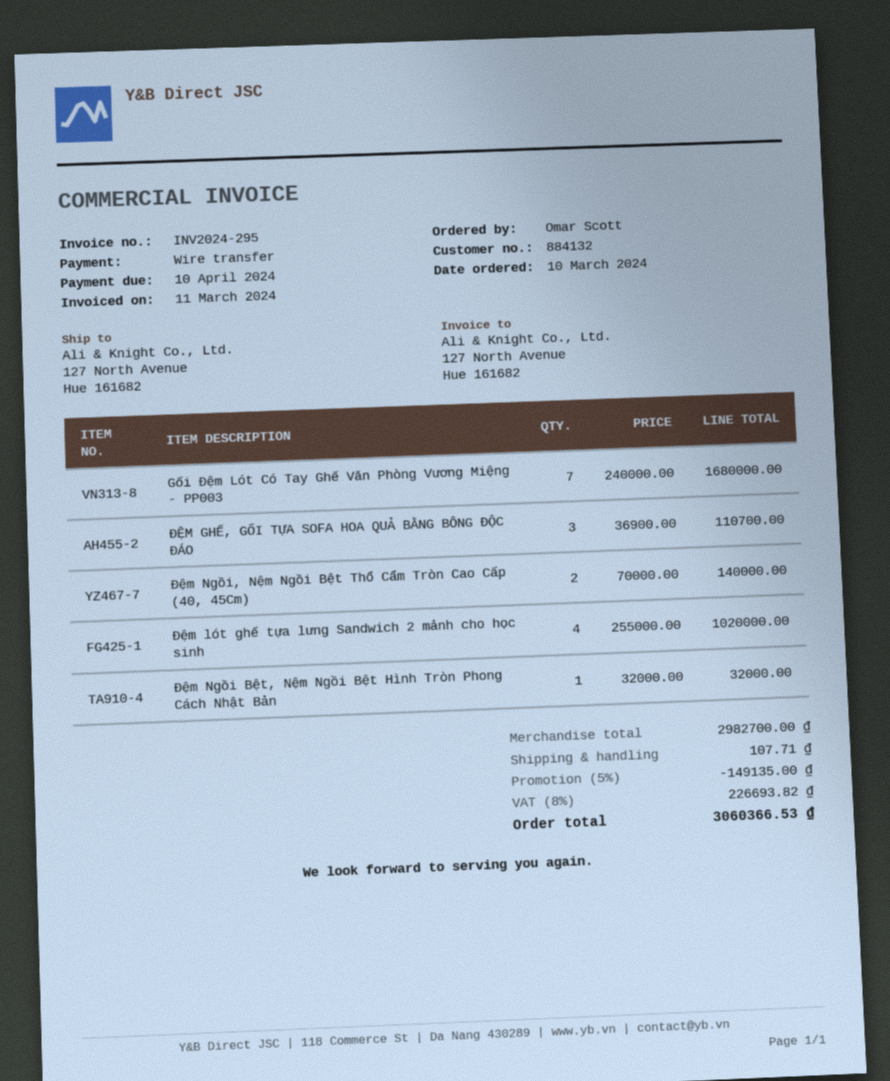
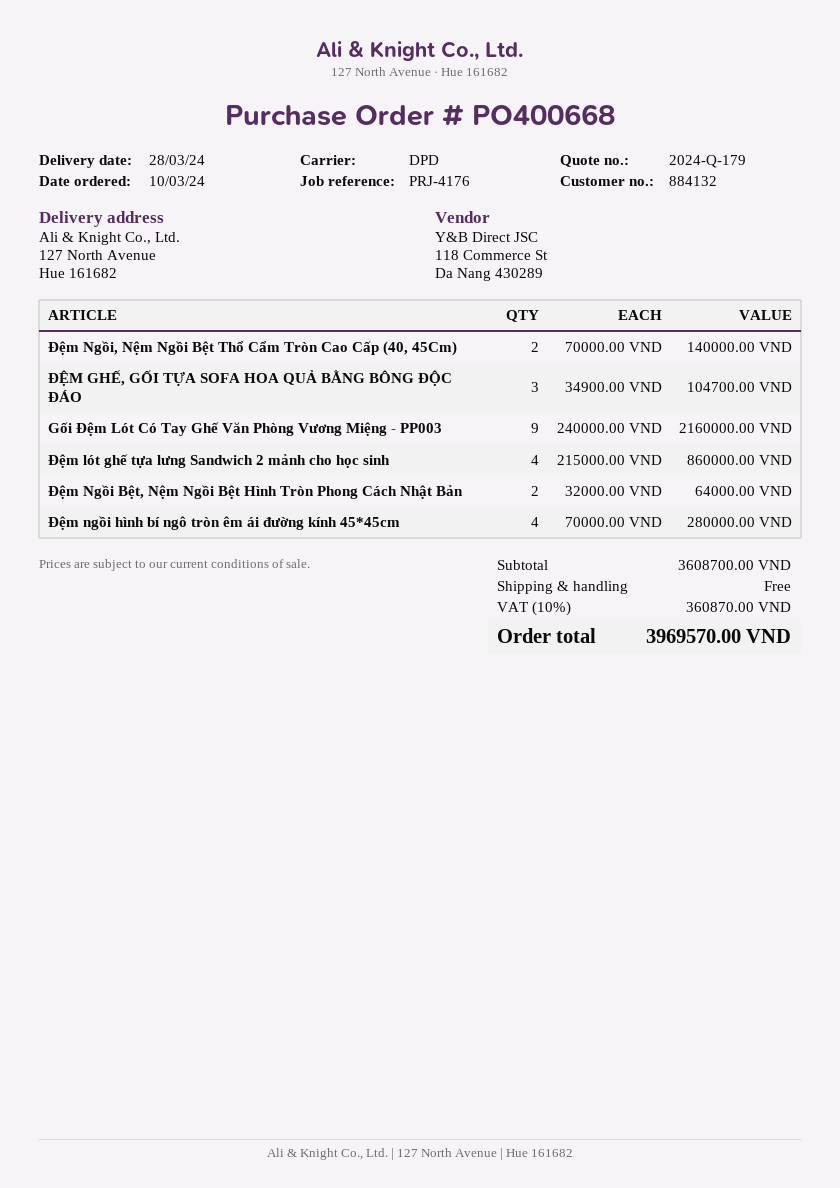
Gối Đệm Lót Có Tay Ghế Văn Phòng Vương Miệng - PP003: 7 x 240000.00 = 1680000.00 -> 9 x 240000.00 = 2160000.00
ĐỆM GHẾ, GỐI TỰA SOFA HOA QUẢ BẰNG BÔNG ĐỘC ĐÁO: 3 x 36900.00 = 110700.00 -> 3 x 34900.00 = 104700.00
Đệm lót ghế tựa lưng Sandwich 2 mảnh cho học sinh: 4 x 255000.00 = 1020000.00 -> 4 x 215000.00 = 860000.00
Đệm Ngồi Bệt, Nệm Ngồi Bệt Hình Tròn Phong Cách Nhật Bản: 1 x 32000.00 = 32000.00 -> 2 x 32000.00 = 64000.00
Đệm ngồi hình bí ngô tròn êm ái đường kính 45*45cm: none -> 4 x 70000.00 = 280000.00
subtotal: 2982700.00 -> 3608700.00
discount: 5% = 149135.00 -> none
shipping: 107.71 -> 0.00
tax: 8% = 226693.82 -> 10% = 360870.00
total: 3060366.53 -> 3969570.00

